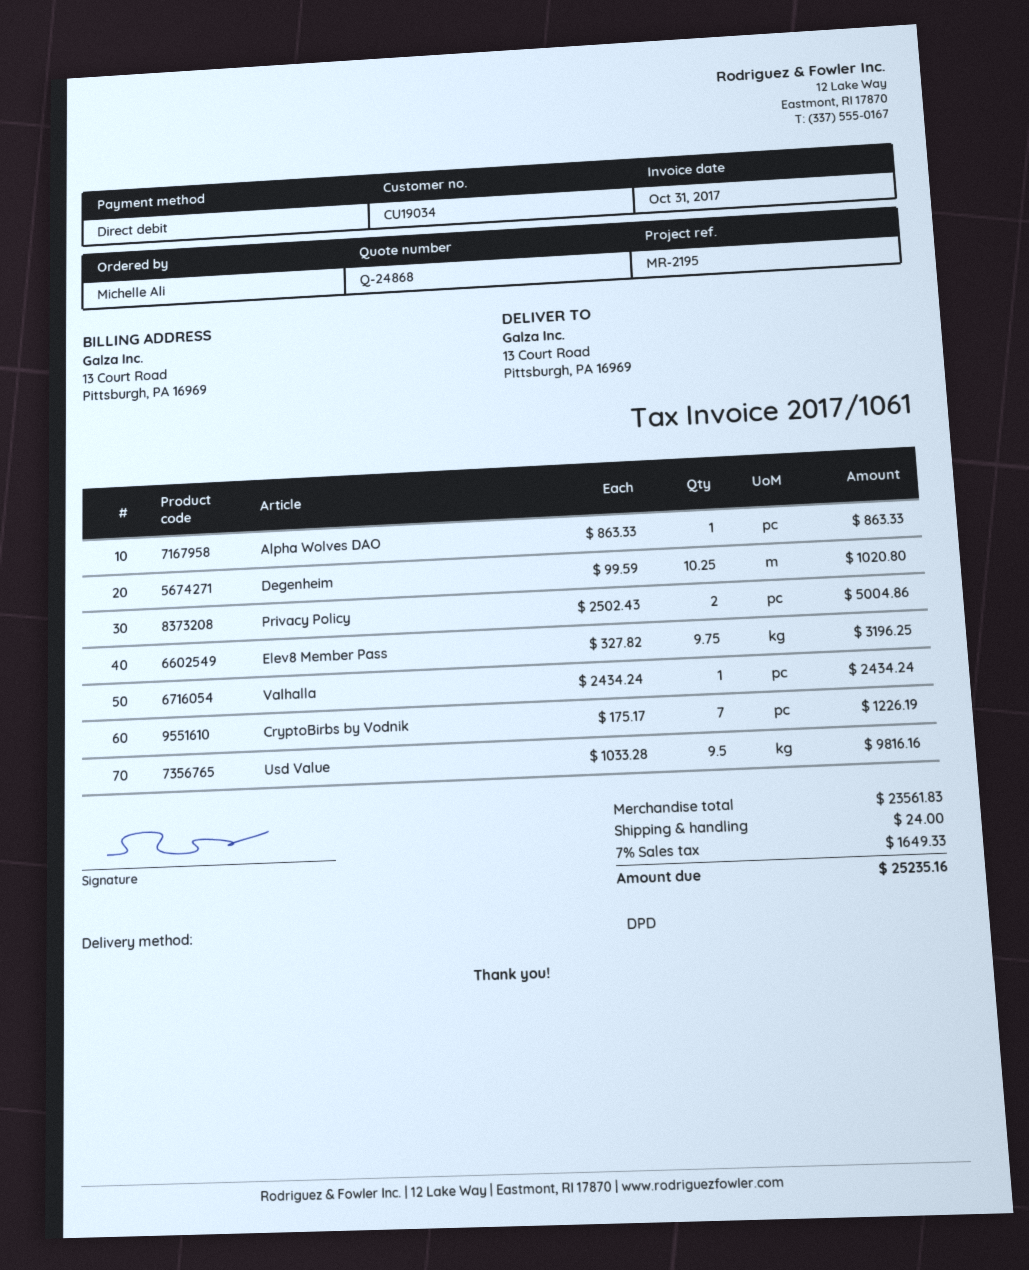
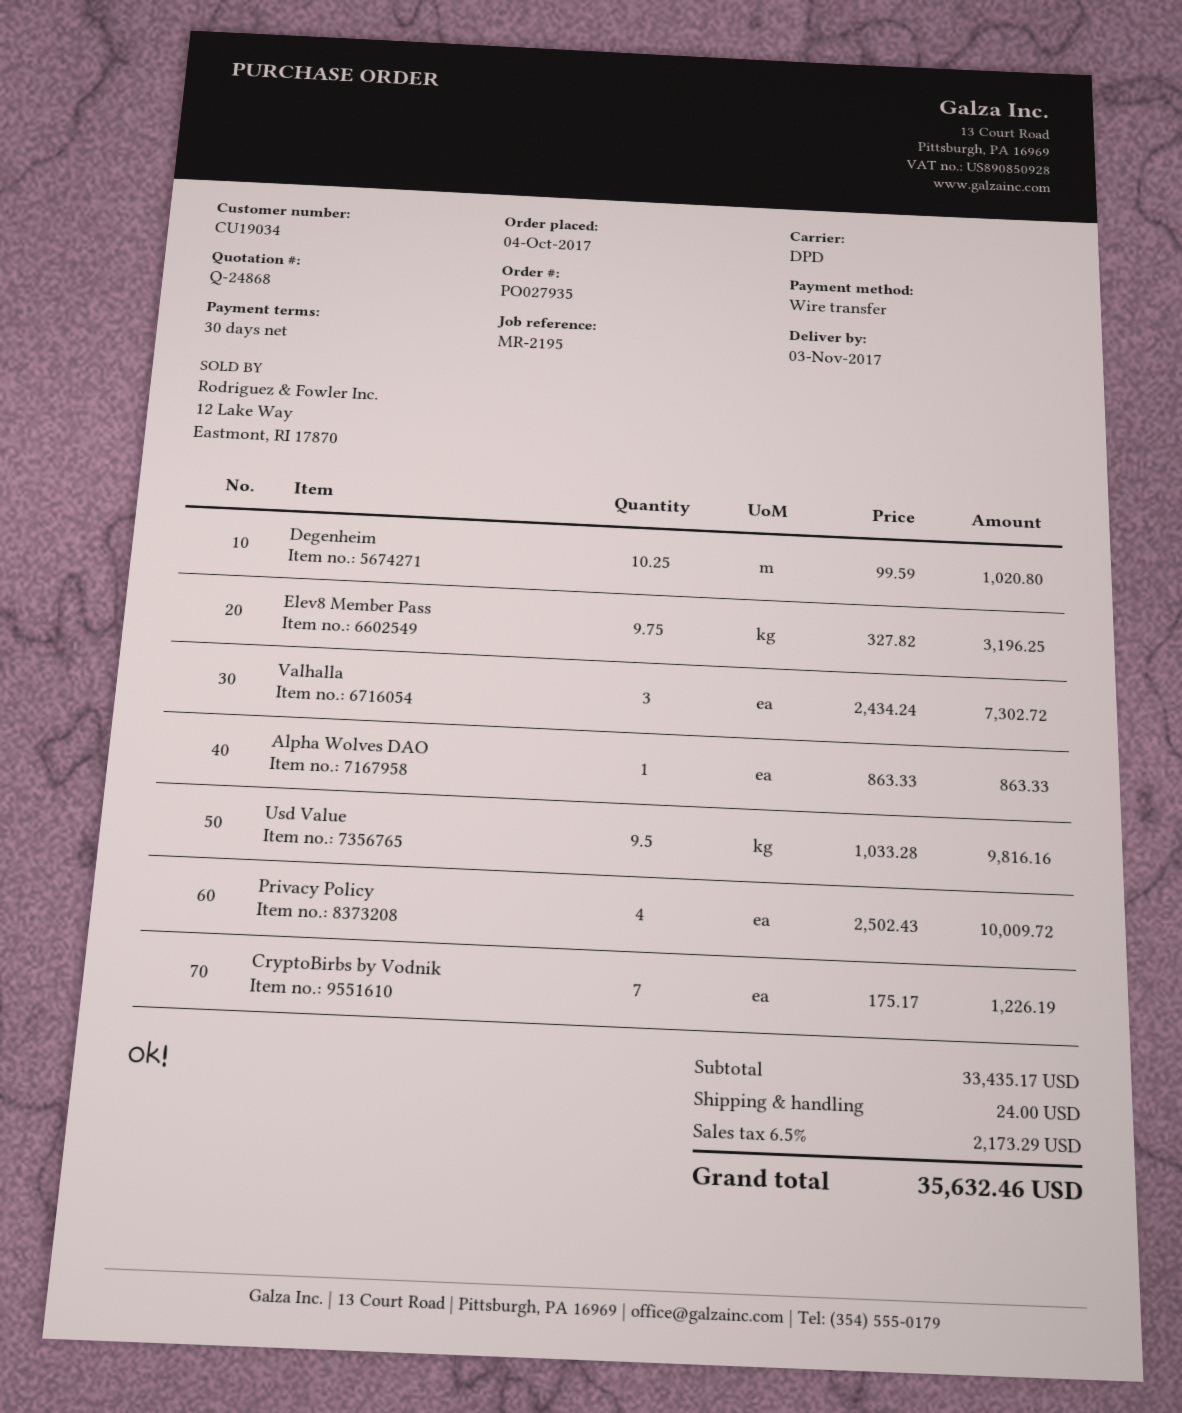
payment method: direct debit -> bank transfer
Privacy Policy: 2 x 2502.43 = 5004.86 -> 4 x 2502.43 = 10009.72
Valhalla: 1 x 2434.24 = 2434.24 -> 3 x 2434.24 = 7302.72
subtotal: 23561.83 -> 33435.17
tax: 7% = 1649.33 -> 6.5% = 2173.29
total: 25235.16 -> 35632.46

